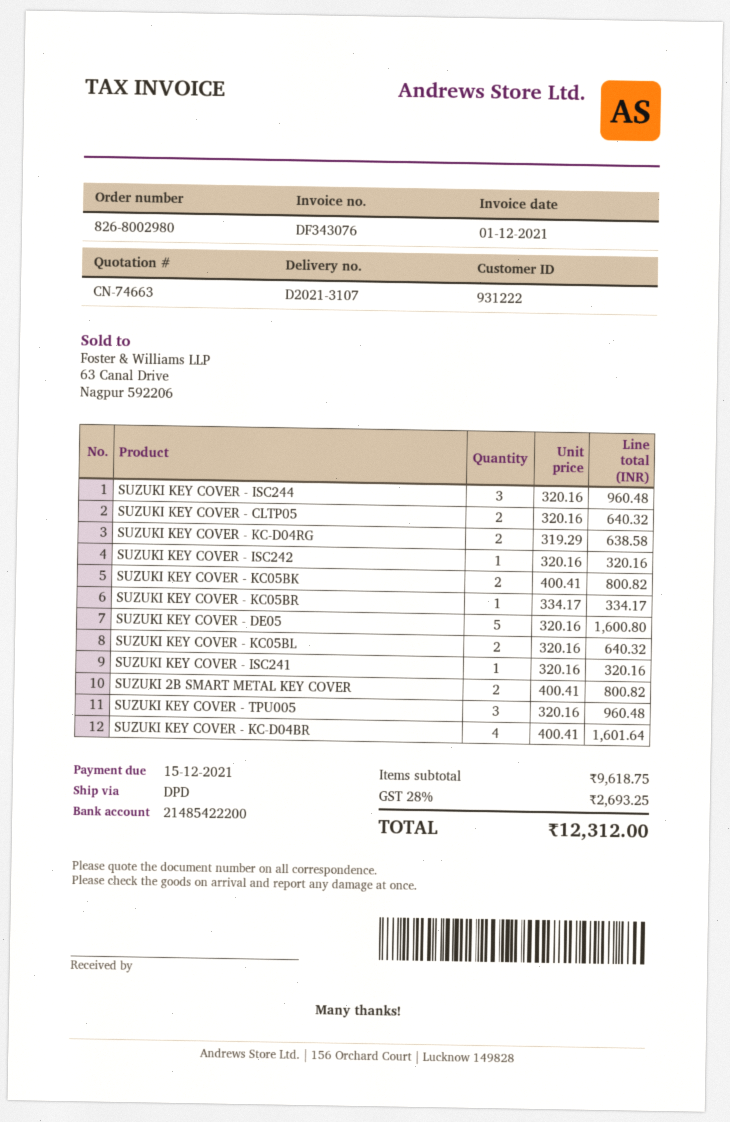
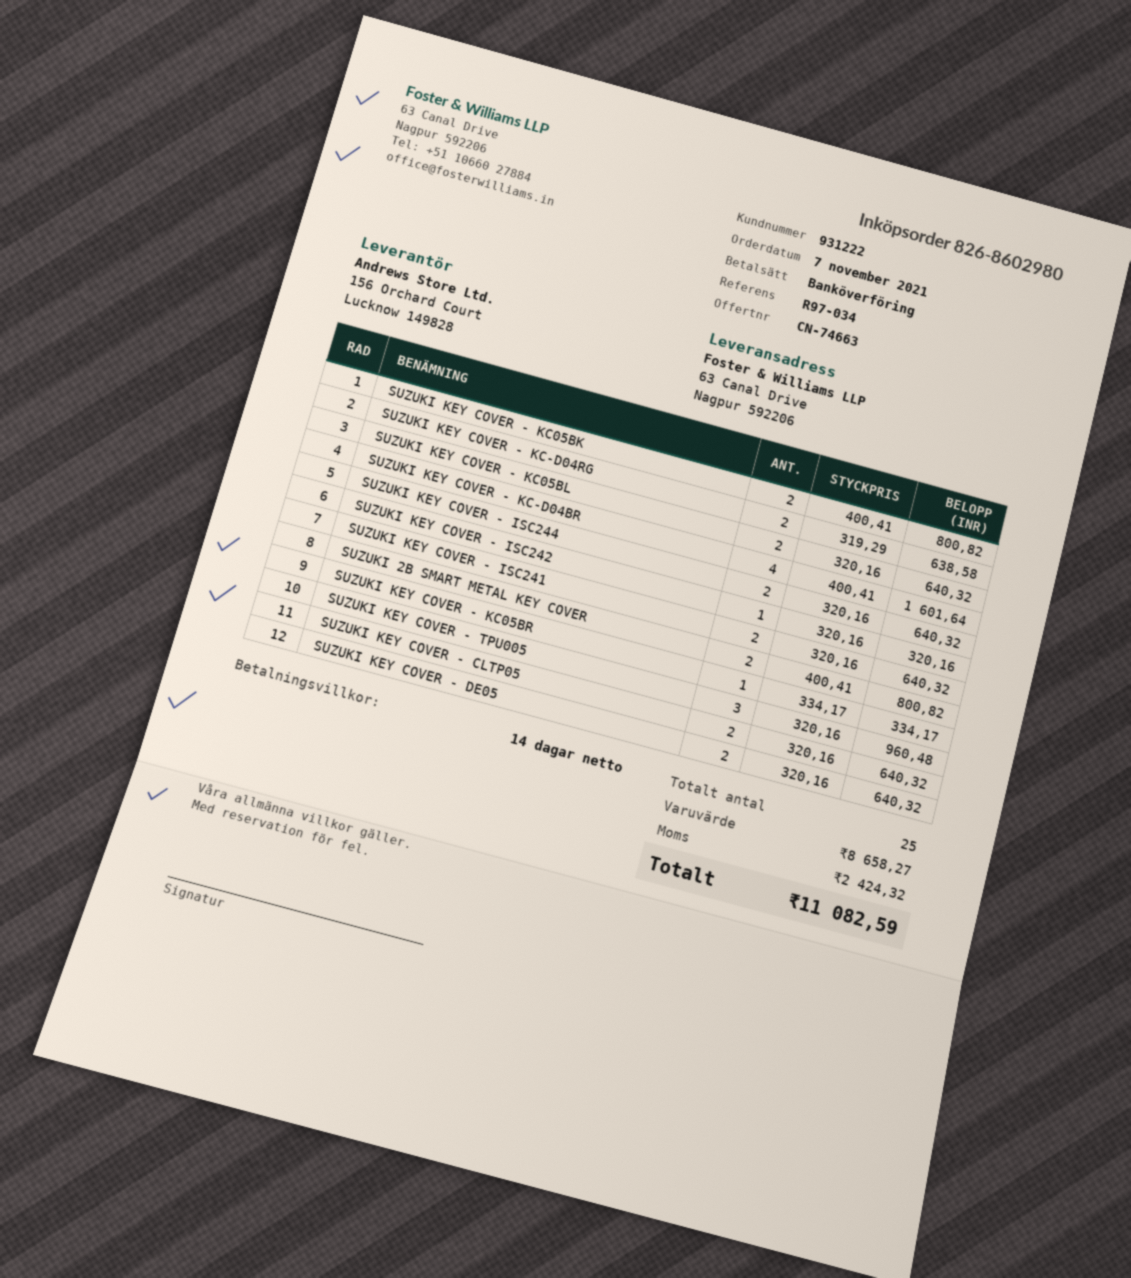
order number: 826-8002980 -> 826-8602980
SUZUKI KEY COVER - ISC244: 3 x 320.16 = 960.48 -> 2 x 320.16 = 640.32
SUZUKI KEY COVER - DE05: 5 x 320.16 = 1600.80 -> 2 x 320.16 = 640.32
SUZUKI KEY COVER - ISC241: 1 x 320.16 = 320.16 -> 2 x 320.16 = 640.32
subtotal: 9618.75 -> 8658.27
tax: 2693.25 -> 2424.32
total: 12312.00 -> 11082.59

